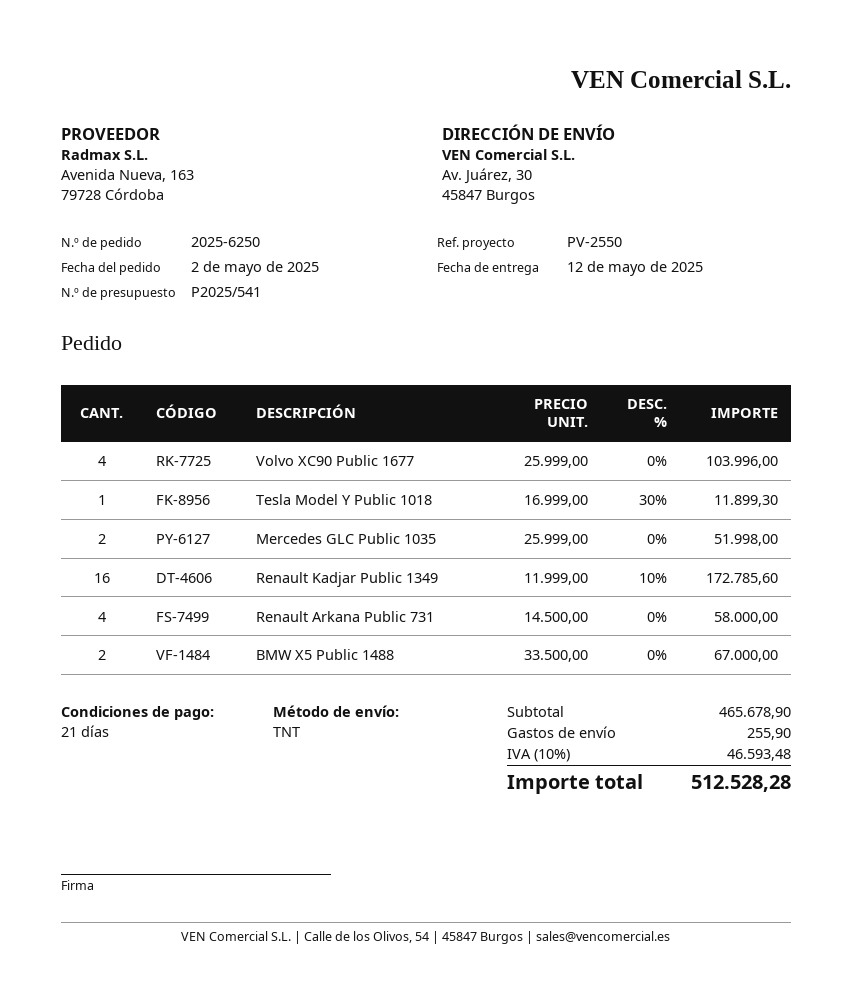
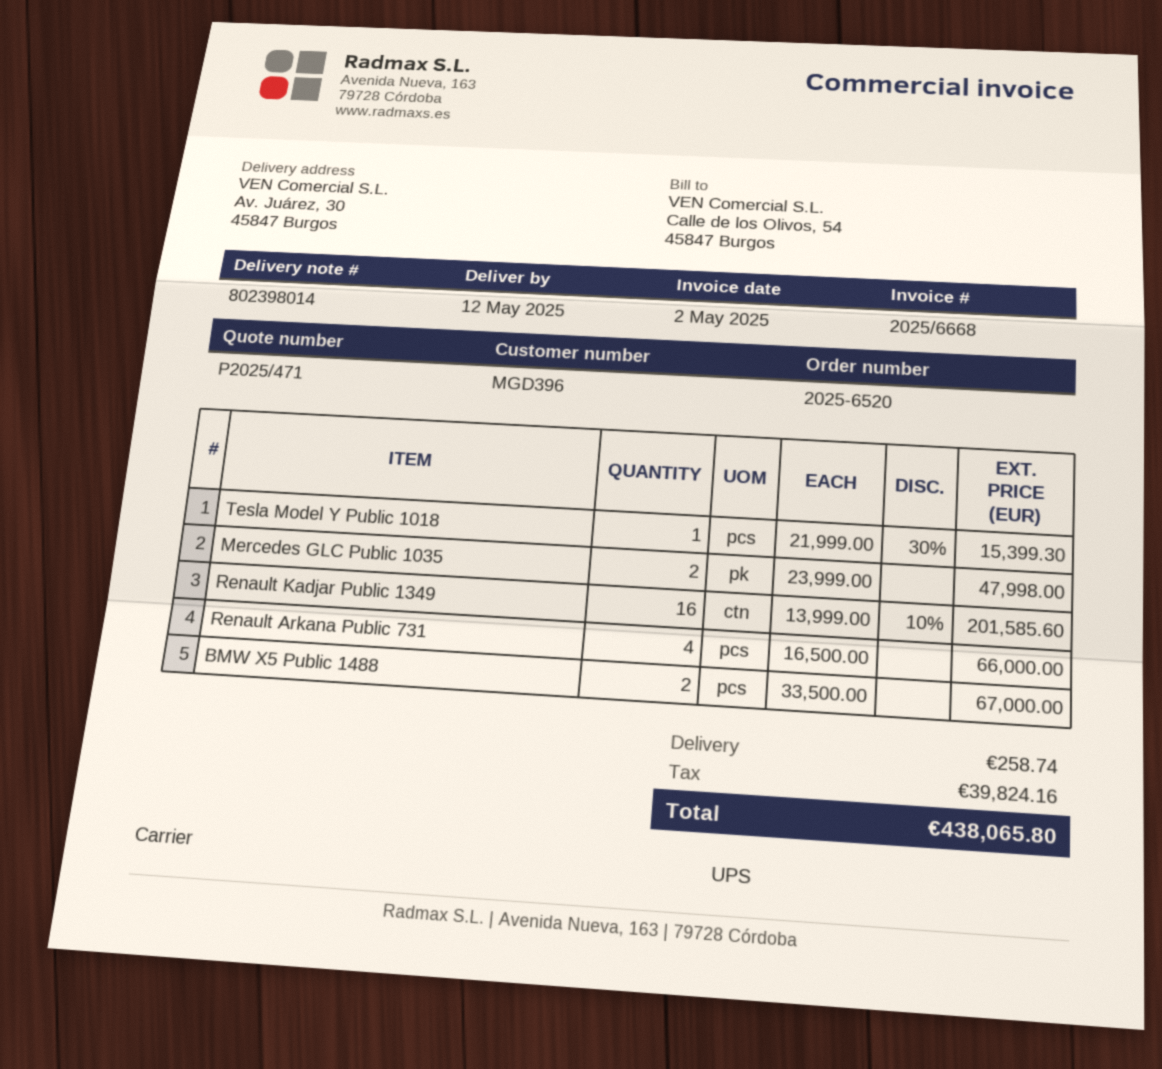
quote number: P2025/541 -> P2025/471
order number: 2025-6250 -> 2025-6520
shipping method: TNT -> UPS
Volvo XC90 Public 1677: 4 x 25999.00 = 103996.00 -> none
Tesla Model Y Public 1018: 1 x 16999.00 - 30% = 11899.30 -> 1 x 21999.00 - 30% = 15399.30
Mercedes GLC Public 1035: 2 x 25999.00 = 51998.00 -> 2 x 23999.00 = 47998.00
Renault Kadjar Public 1349: 16 x 11999.00 - 10% = 172785.60 -> 16 x 13999.00 - 10% = 201585.60
Renault Arkana Public 731: 4 x 14500.00 = 58000.00 -> 4 x 16500.00 = 66000.00
shipping: 255.90 -> 258.74
tax: 46593.48 -> 39824.16
total: 512528.28 -> 438065.80

